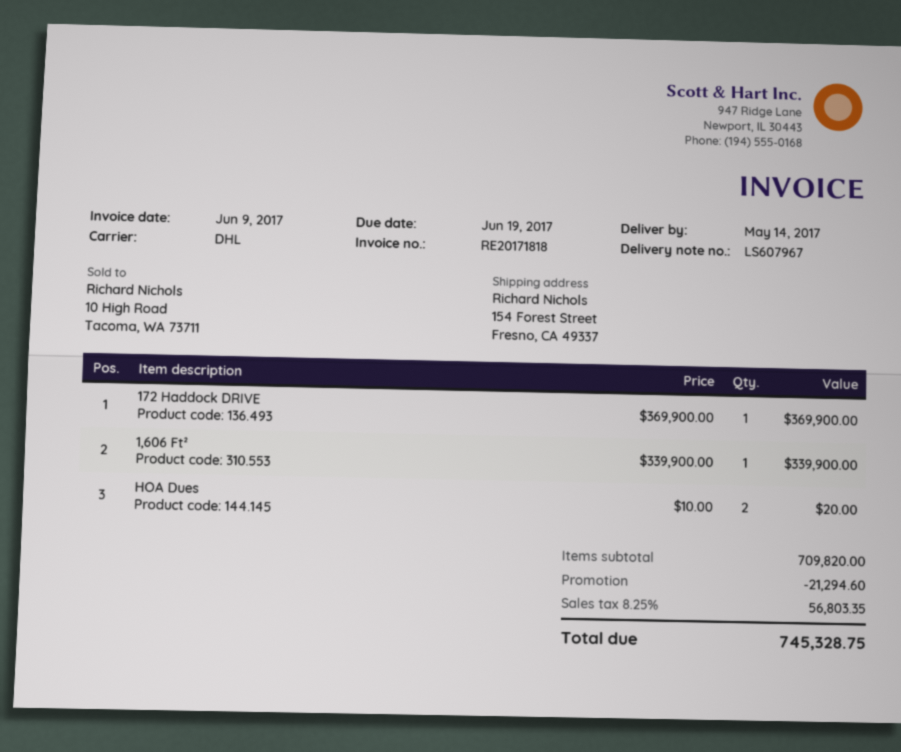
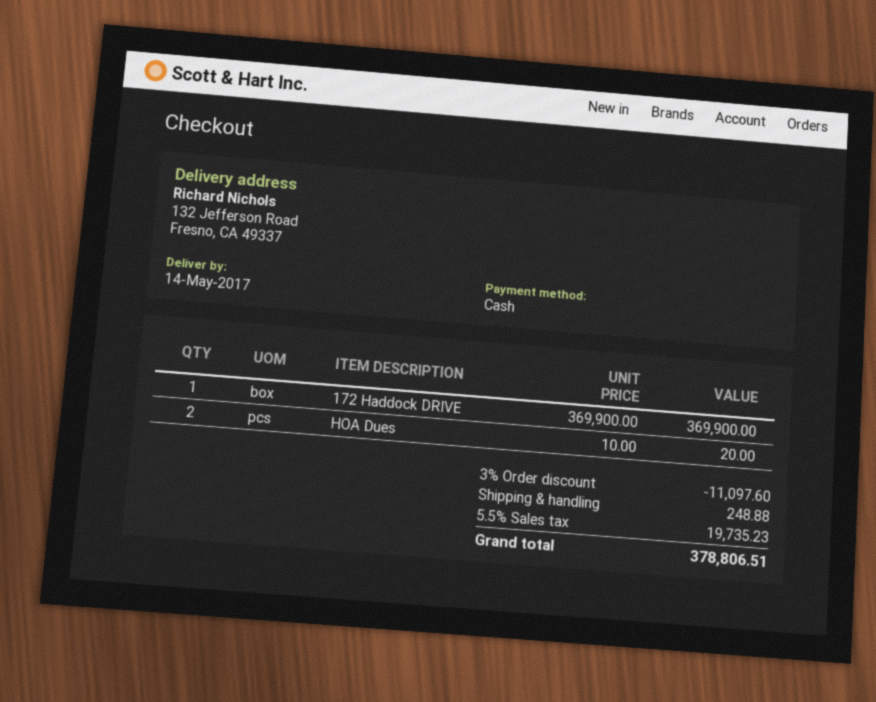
ship to: 154 Forest Street, Fresno, CA 49337 -> 132 Jefferson Road, Fresno, CA 49337
1,606 Ft²: 1 x 339900.00 = 339900.00 -> none
discount: 21294.60 -> 11097.60
shipping: none -> 248.88
tax: 8.25% = 56803.35 -> 5.5% = 19735.23
total: 745328.75 -> 378806.51

